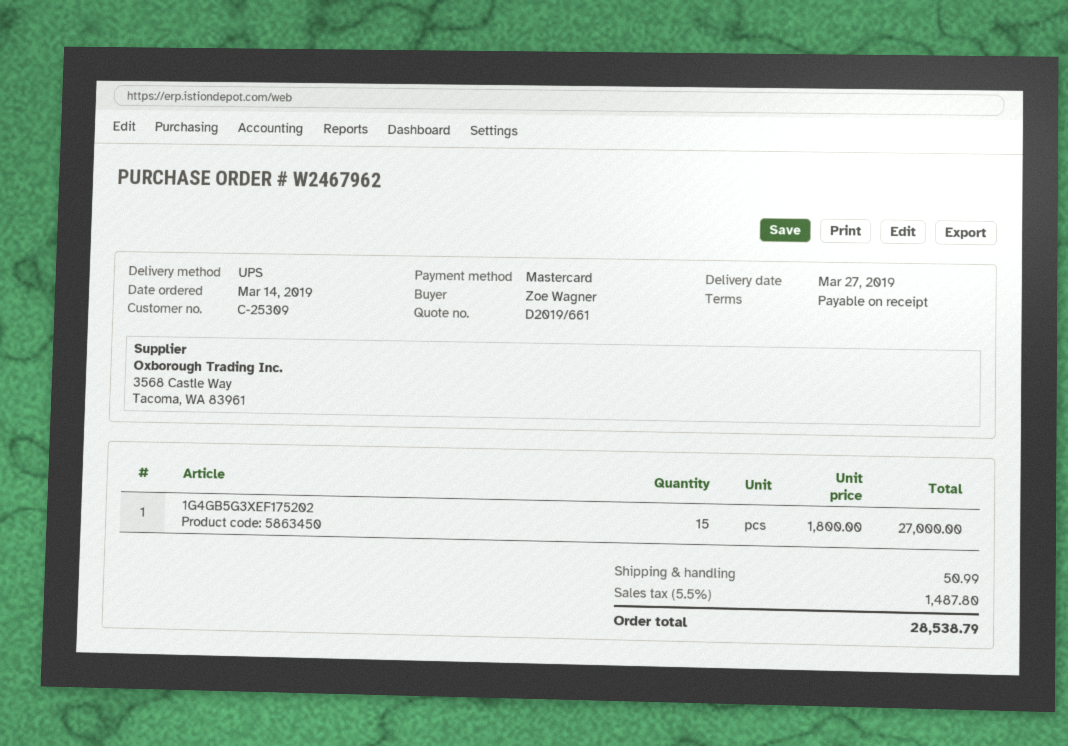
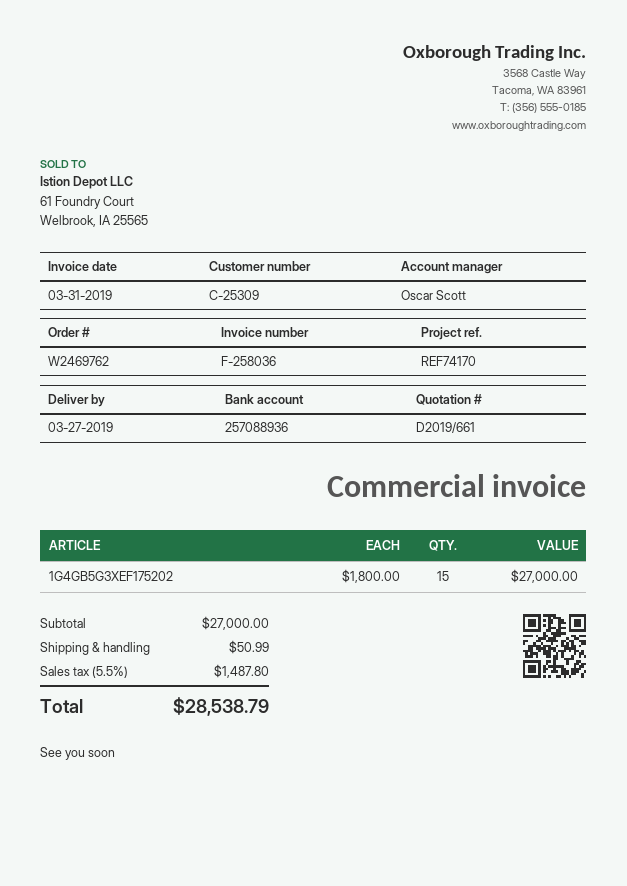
order number: W2467962 -> W2469762

